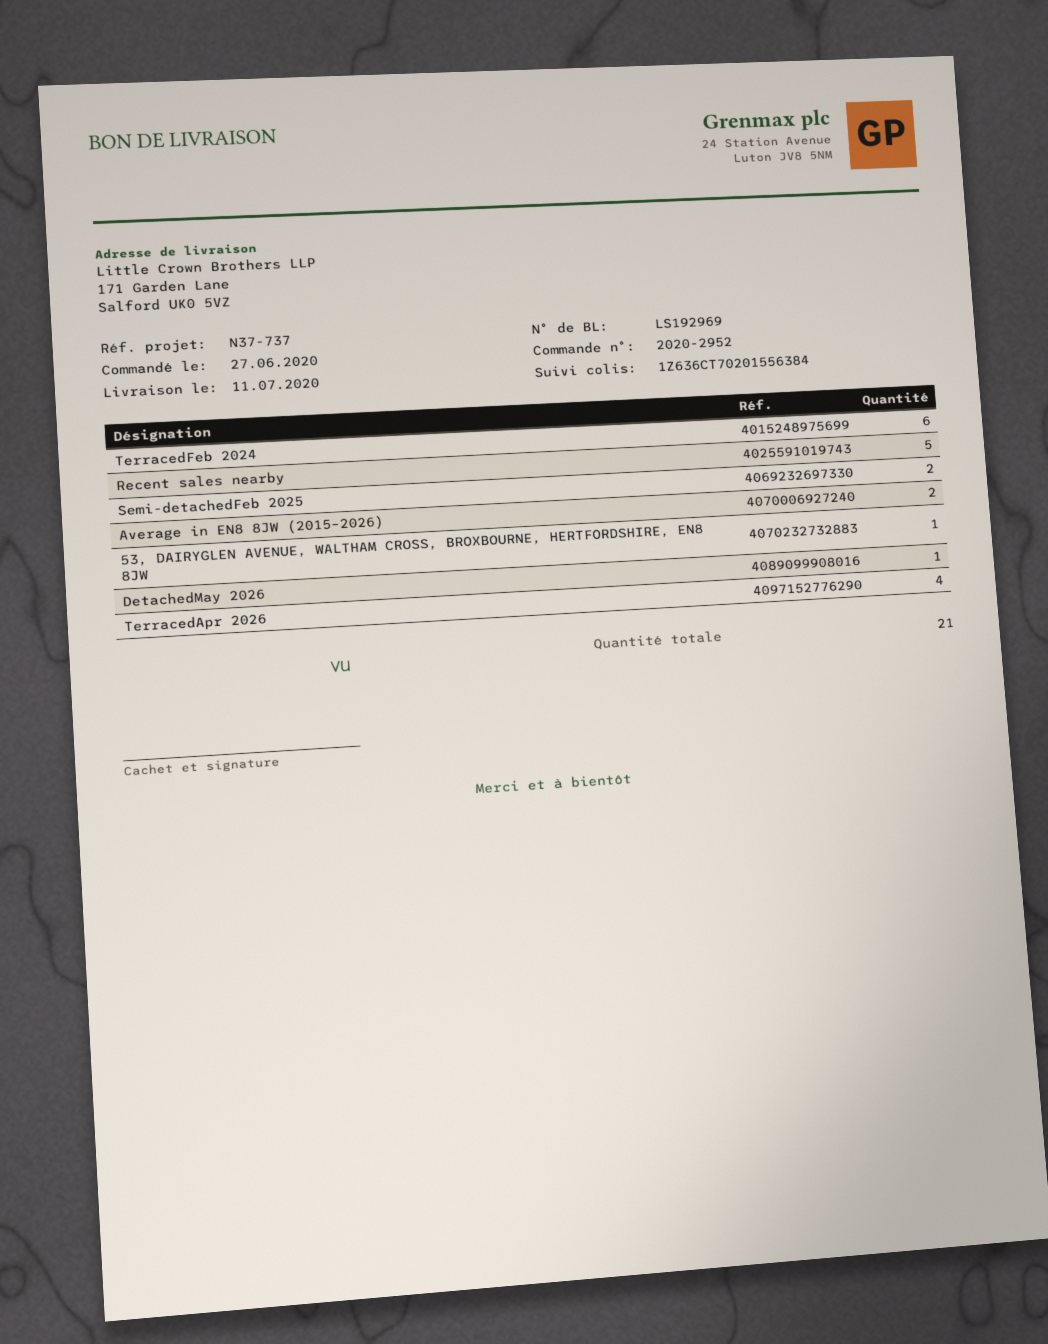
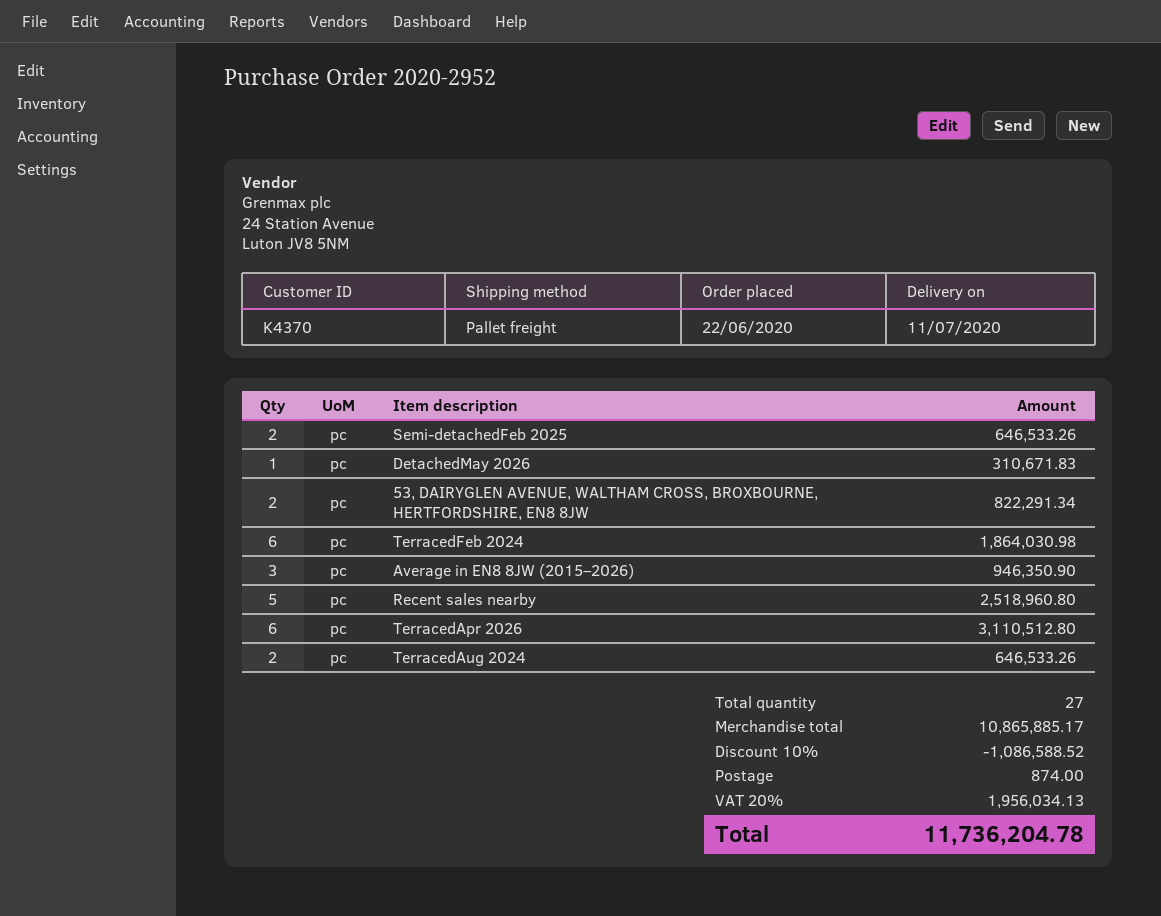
order date: 2020-06-27 -> 2020-06-22
Average in EN8 8JW (2015–2026): 2 -> 3
53, DAIRYGLEN AVENUE, WALTHAM CROSS, BROXBOURNE, HERTFORDSHIRE, EN8 8JW: 1 -> 2
TerracedApr 2026: 4 -> 6
TerracedAug 2024: none -> 2
total quantity: 21 -> 27

